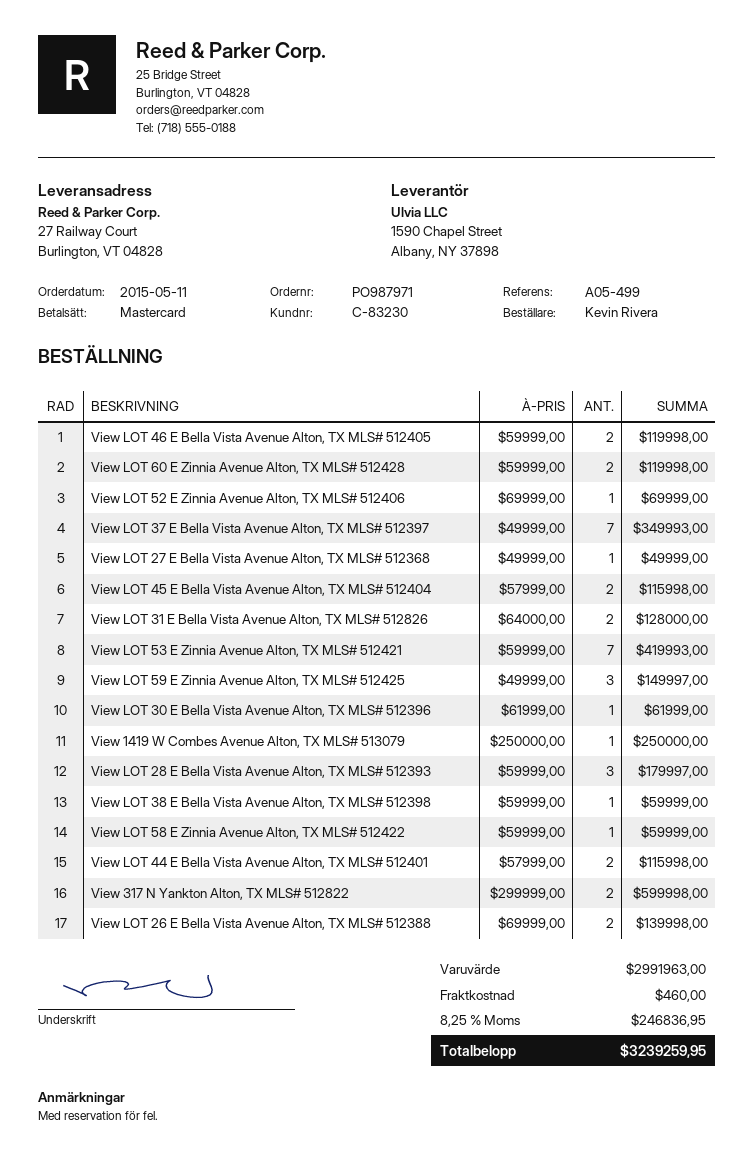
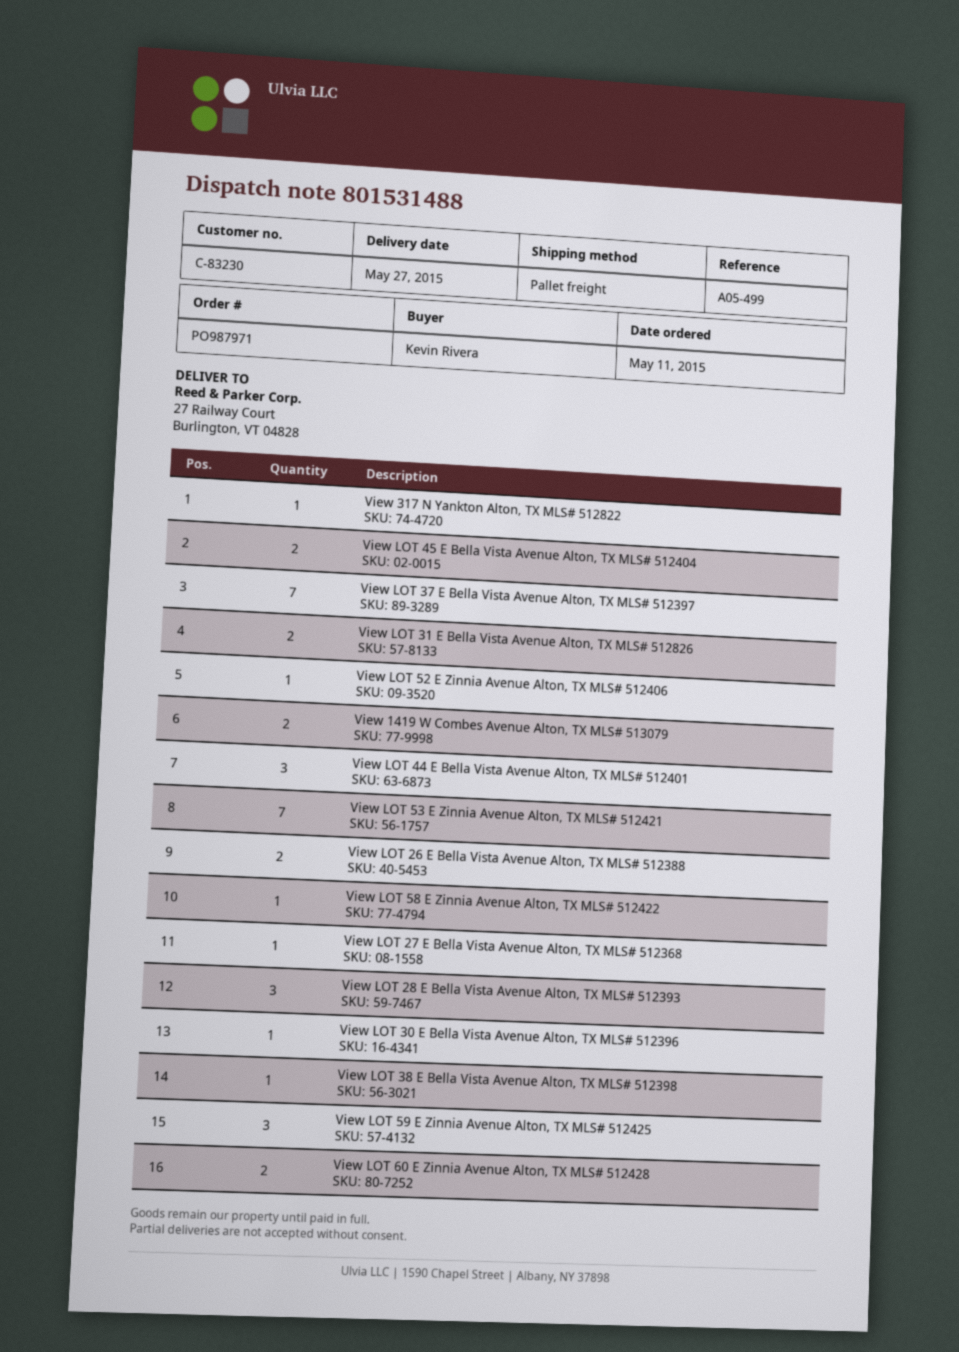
View LOT 46 E Bella Vista Avenue Alton, TX MLS# 512405: 2 -> none
View 1419 W Combes Avenue Alton, TX MLS# 513079: 1 -> 2
View LOT 44 E Bella Vista Avenue Alton, TX MLS# 512401: 2 -> 3
View 317 N Yankton Alton, TX MLS# 512822: 2 -> 1

